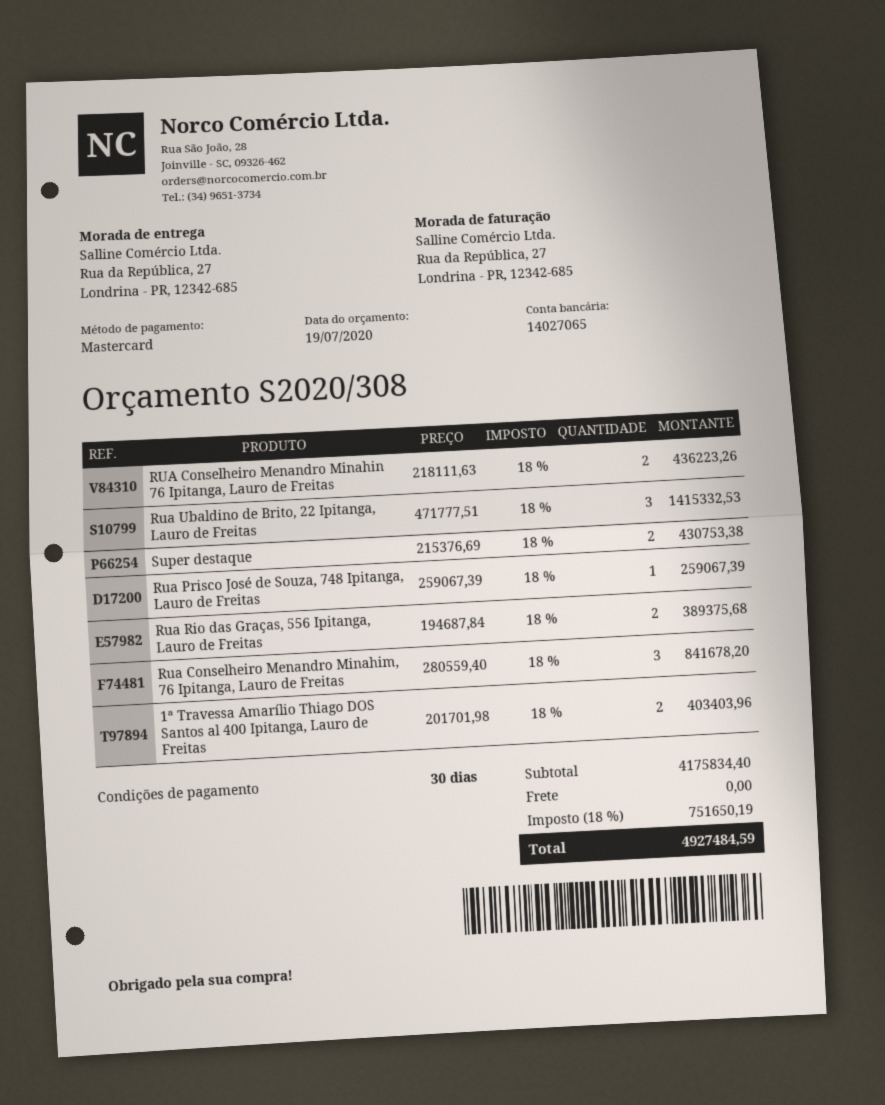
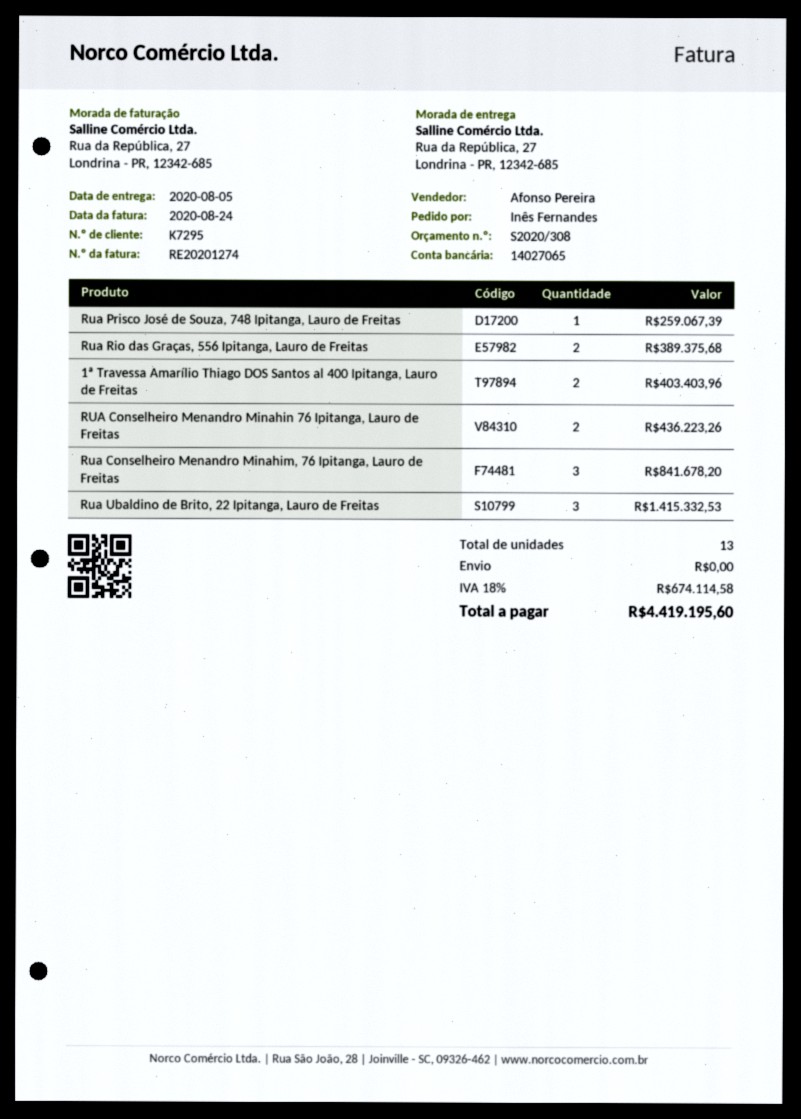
Super destaque: 2 for 430753.38 -> none
tax: 18% = 751650.19 -> 18% = 674114.58
total: 4927484.59 -> 4419195.60

